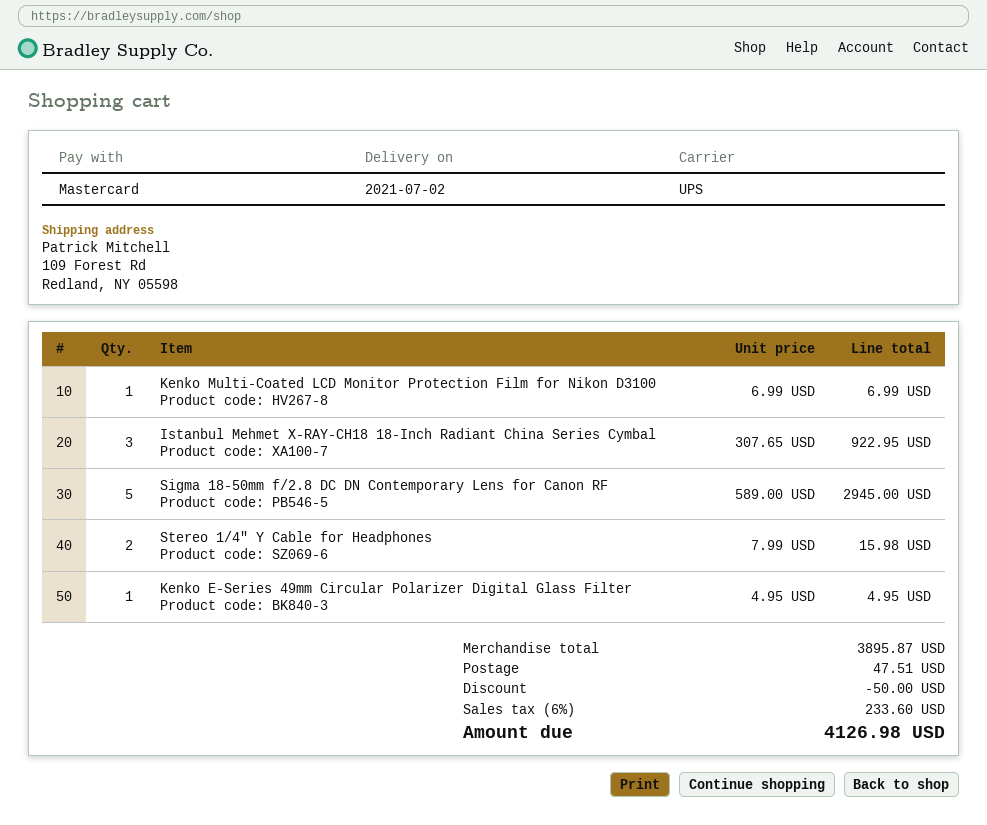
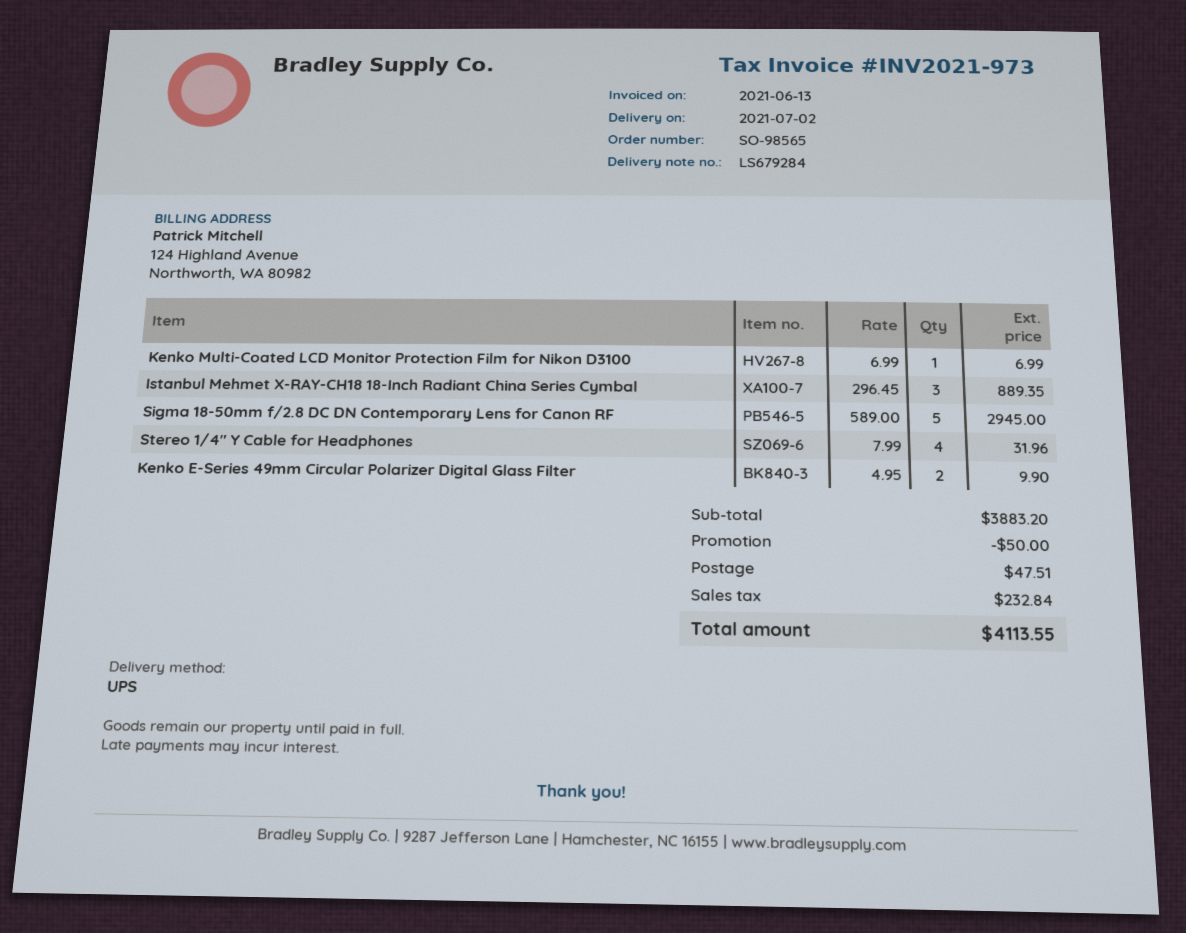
Istanbul Mehmet X-RAY-CH18 18-Inch Radiant China Series Cymbal: 3 x 307.65 = 922.95 -> 3 x 296.45 = 889.35
Stereo 1/4" Y Cable for Headphones: 2 x 7.99 = 15.98 -> 4 x 7.99 = 31.96
Kenko E-Series 49mm Circular Polarizer Digital Glass Filter: 1 x 4.95 = 4.95 -> 2 x 4.95 = 9.90
subtotal: 3895.87 -> 3883.20
tax: 233.60 -> 232.84
total: 4126.98 -> 4113.55

